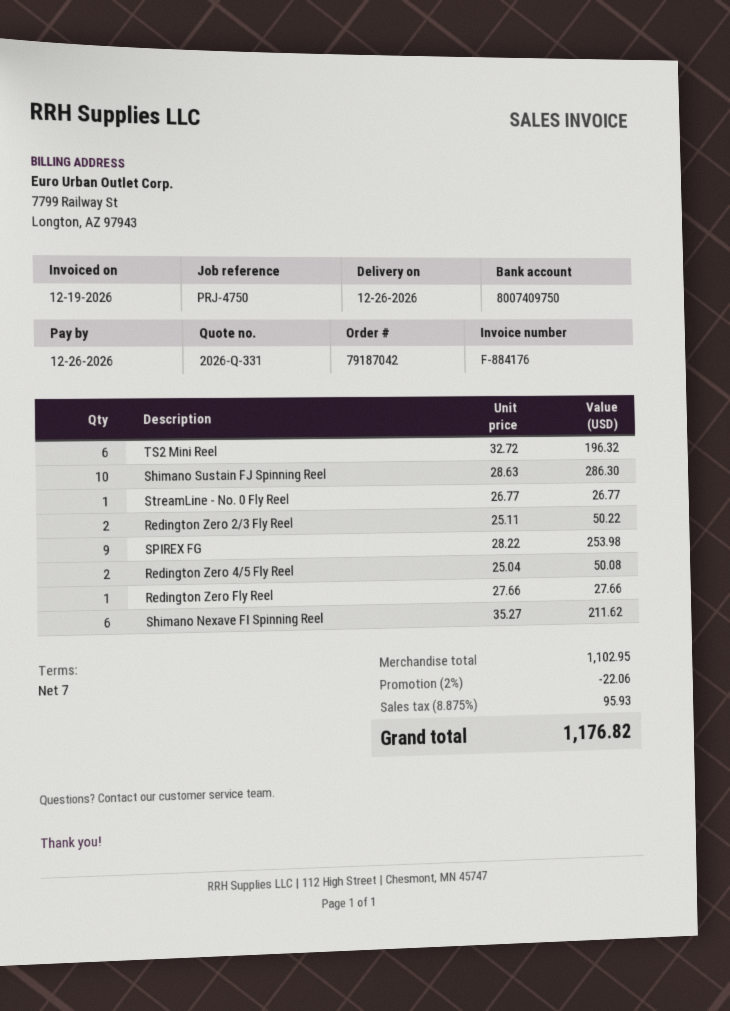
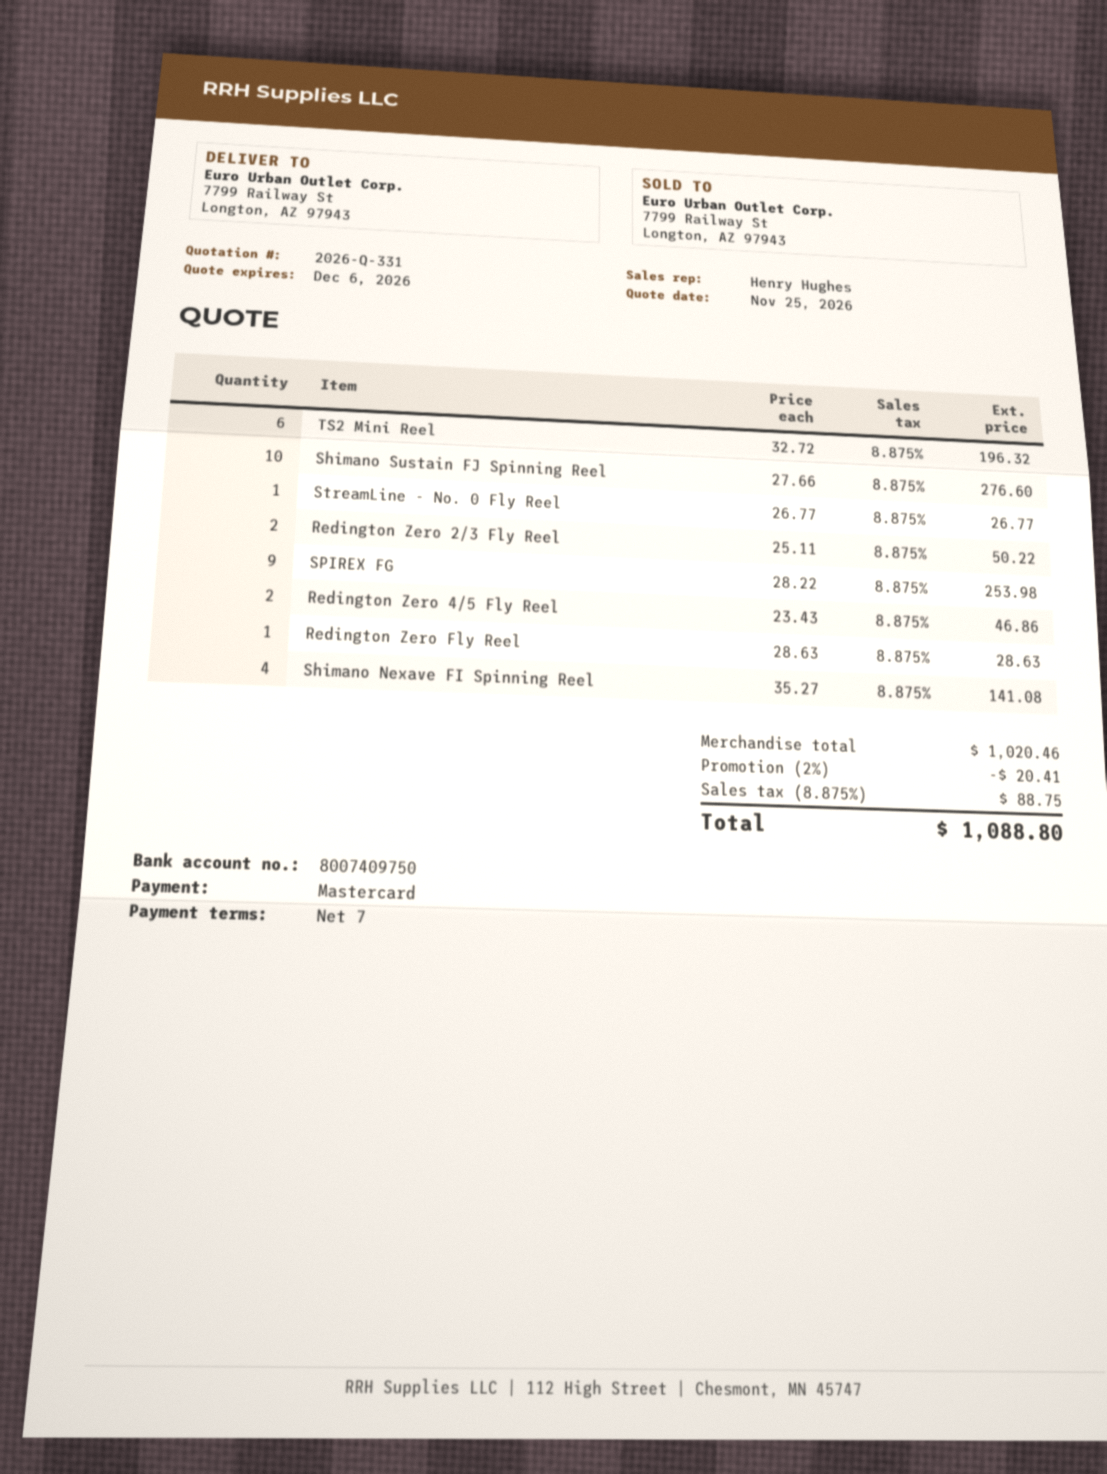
Shimano Sustain FJ Spinning Reel: 10 x 28.63 = 286.30 -> 10 x 27.66 = 276.60
Redington Zero 4/5 Fly Reel: 2 x 25.04 = 50.08 -> 2 x 23.43 = 46.86
Redington Zero Fly Reel: 1 x 27.66 = 27.66 -> 1 x 28.63 = 28.63
Shimano Nexave FI Spinning Reel: 6 x 35.27 = 211.62 -> 4 x 35.27 = 141.08
subtotal: 1102.95 -> 1020.46
discount: 2% = 22.06 -> 2% = 20.41
tax: 8.875% = 95.93 -> 8.875% = 88.75
total: 1176.82 -> 1088.80

